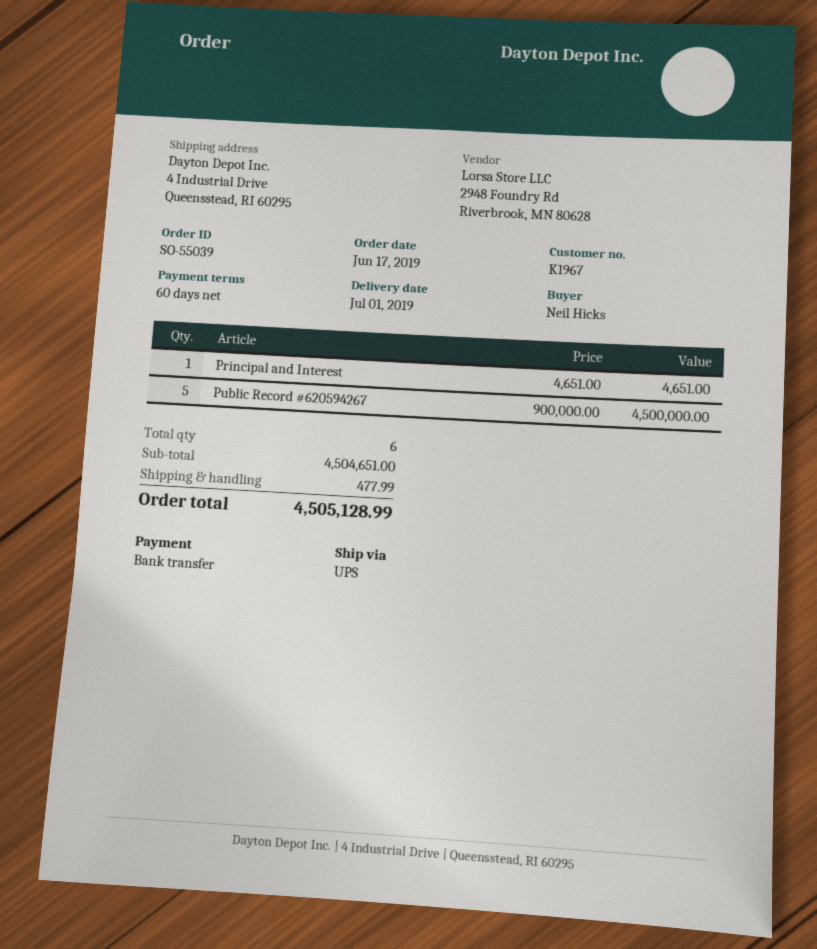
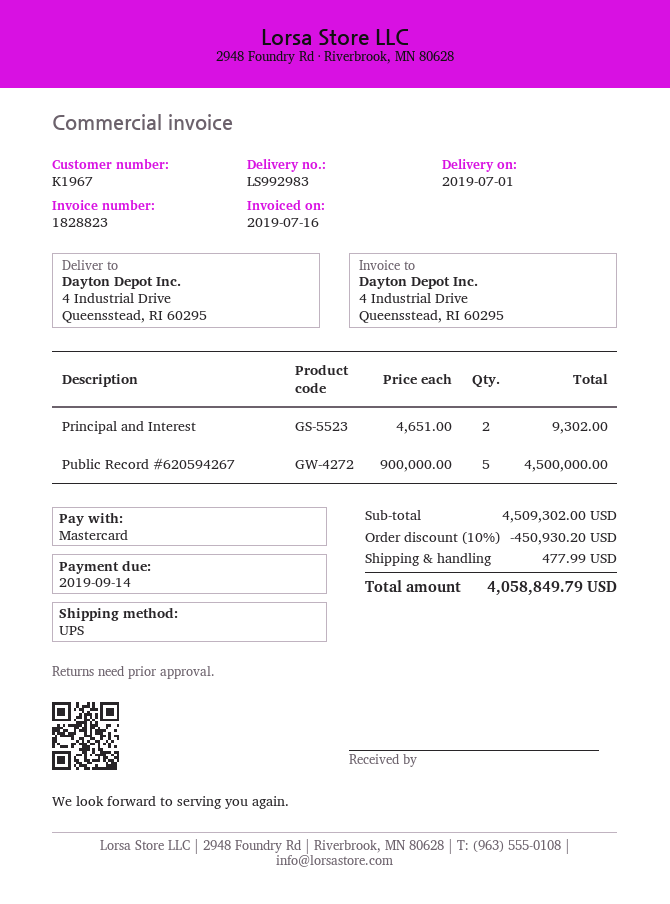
payment method: bank transfer -> Mastercard
Principal and Interest: 1 x 4651.00 = 4651.00 -> 2 x 4651.00 = 9302.00
subtotal: 4504651.00 -> 4509302.00
discount: none -> 10% = 450930.20
total: 4505128.99 -> 4058849.79

